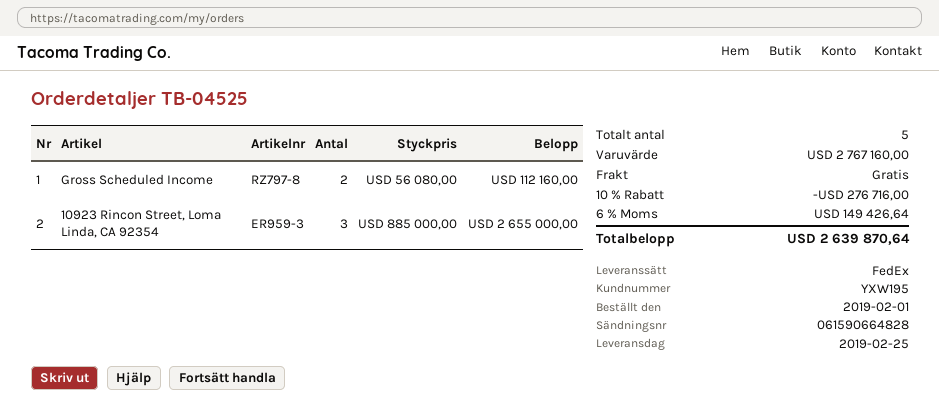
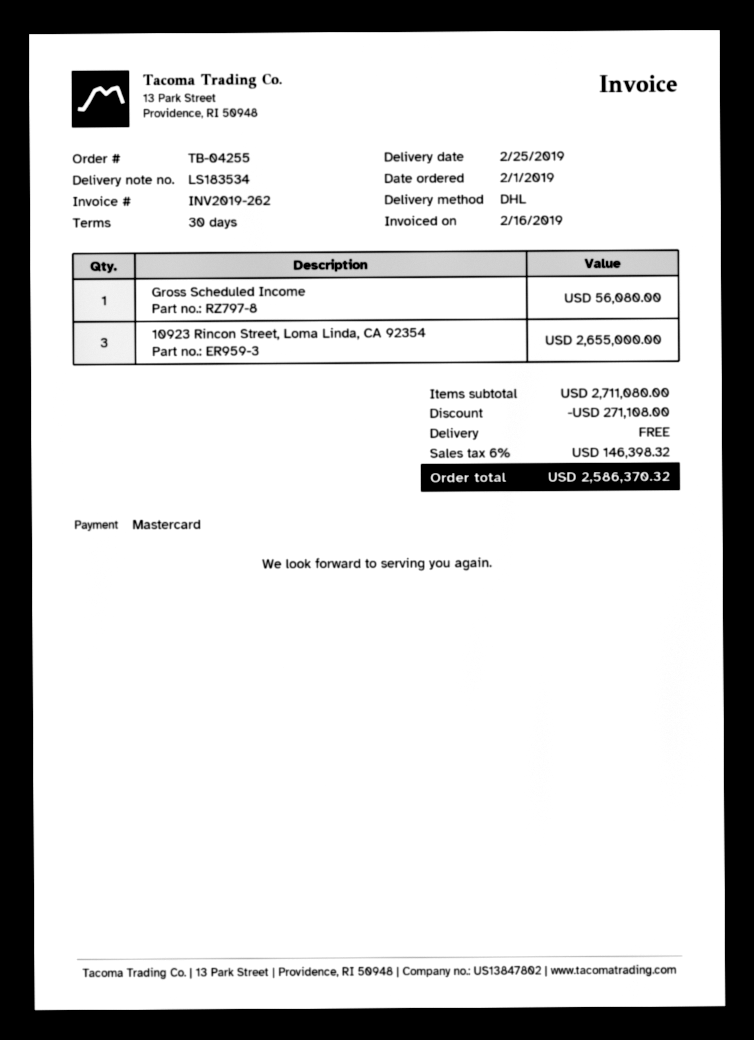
order number: TB-04525 -> TB-04255
shipping method: FedEx -> DHL
Gross Scheduled Income: 2 for 112160.00 -> 1 for 56080.00
subtotal: 2767160.00 -> 2711080.00
discount: 276716.00 -> 271108.00
tax: 6% = 149426.64 -> 6% = 146398.32
total: 2639870.64 -> 2586370.32

